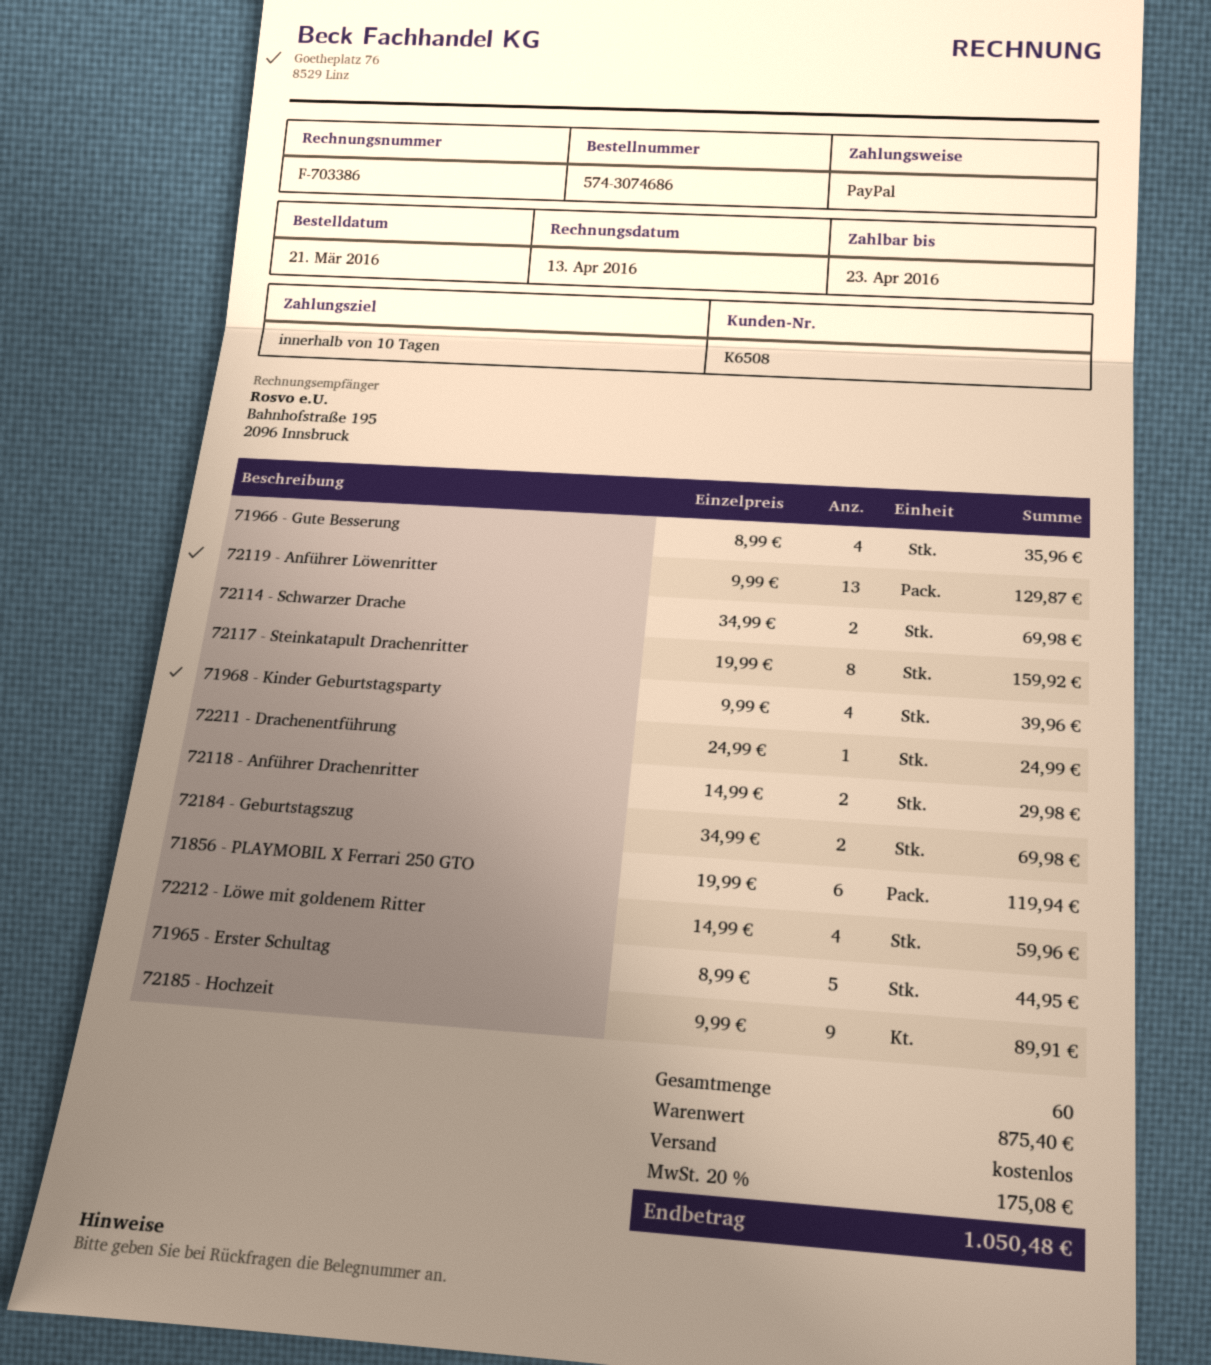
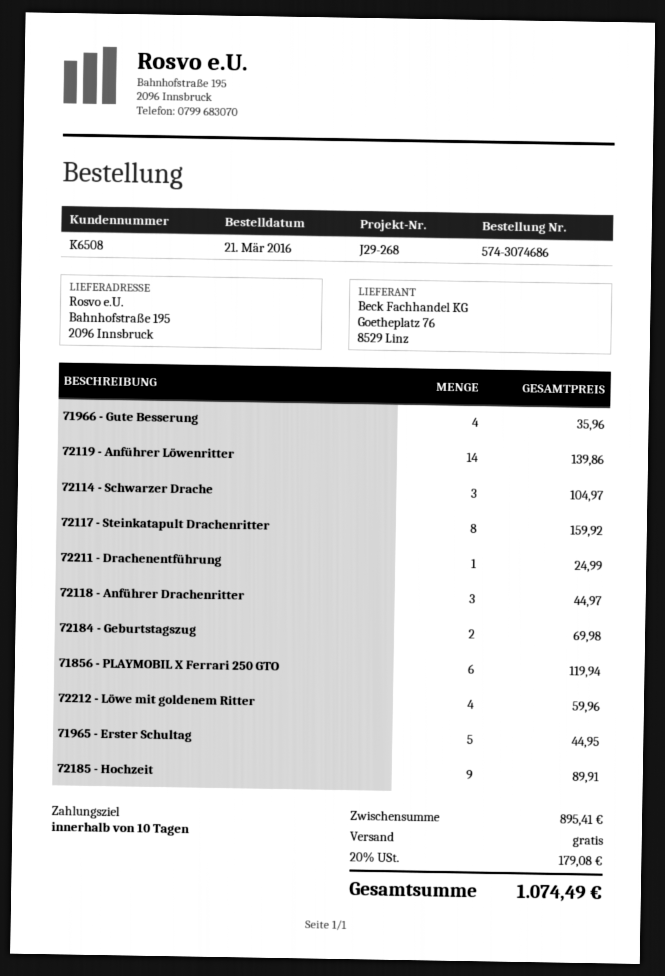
72119 - Anführer Löwenritter: 13 for 129.87 -> 14 for 139.86
72114 - Schwarzer Drache: 2 for 69.98 -> 3 for 104.97
71968 - Kinder Geburtstagsparty: 4 for 39.96 -> none
72118 - Anführer Drachenritter: 2 for 29.98 -> 3 for 44.97
subtotal: 875.40 -> 895.41
tax: 20% = 175.08 -> 20% = 179.08
total: 1050.48 -> 1074.49

